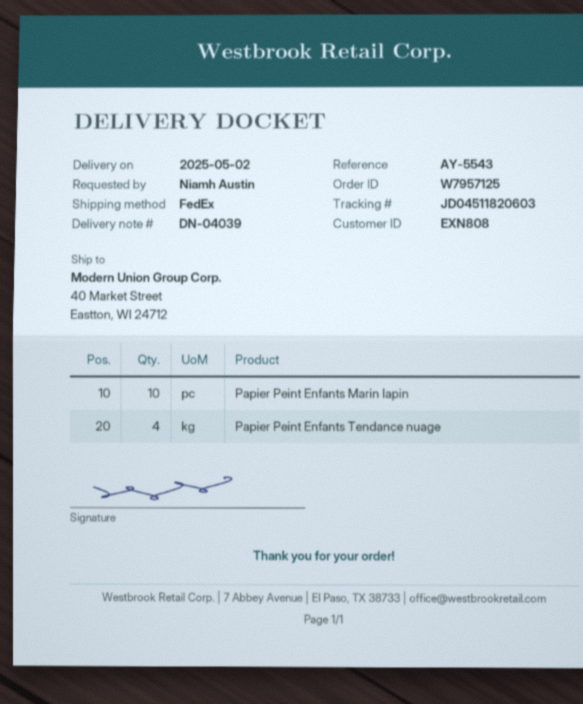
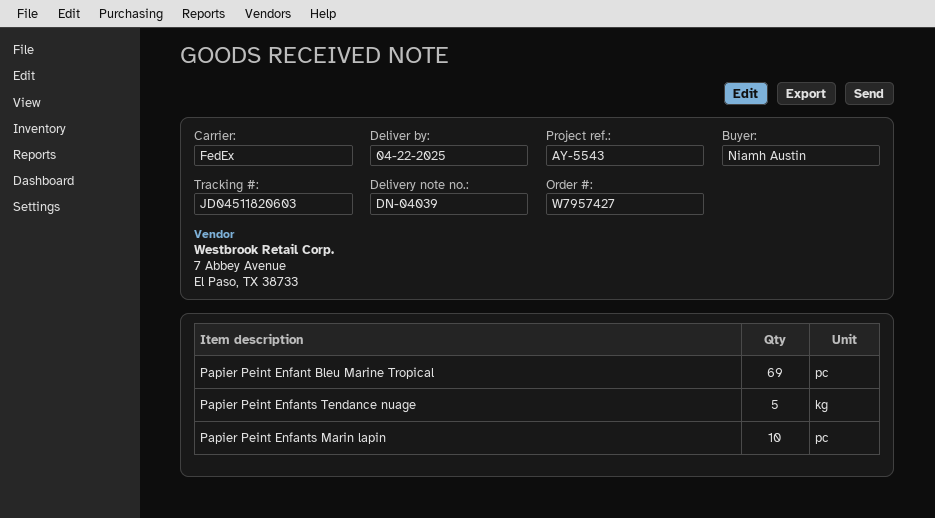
order number: W7957125 -> W7957427
delivery date: 2025-05-02 -> 2025-04-22
Papier Peint Enfants Tendance nuage: 4 -> 5
Papier Peint Enfant Bleu Marine Tropical: none -> 69

